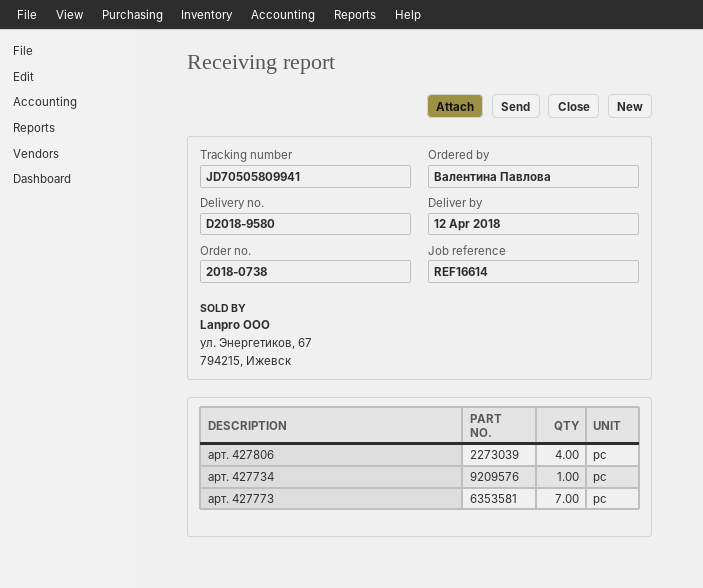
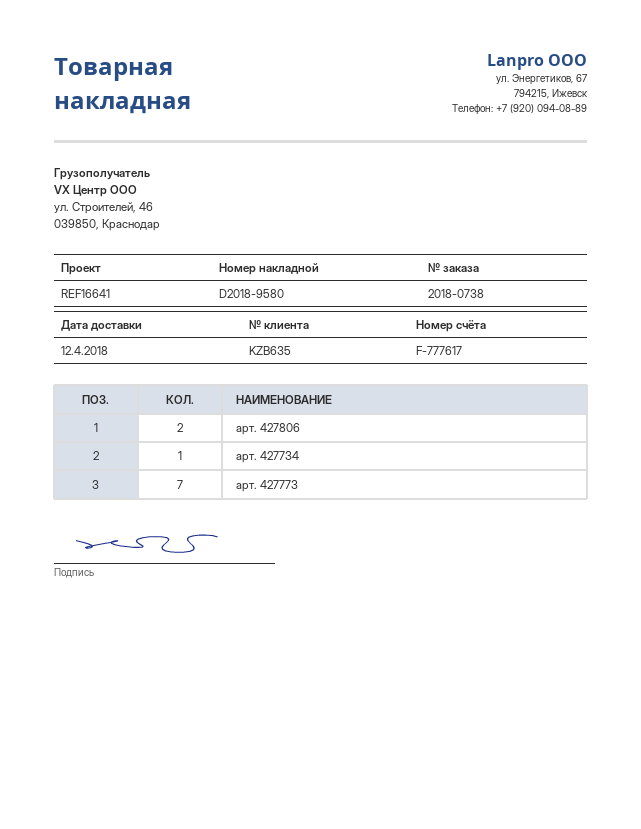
reference: REF16614 -> REF16641
арт. 427806: 4 -> 2

